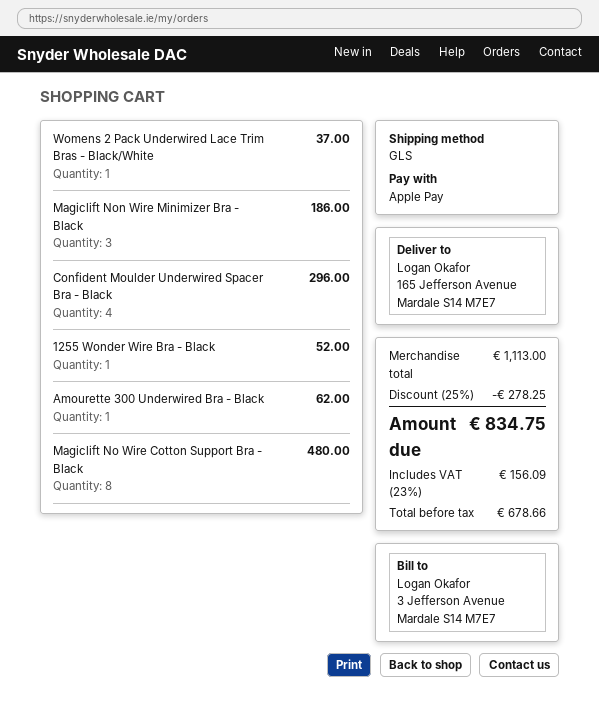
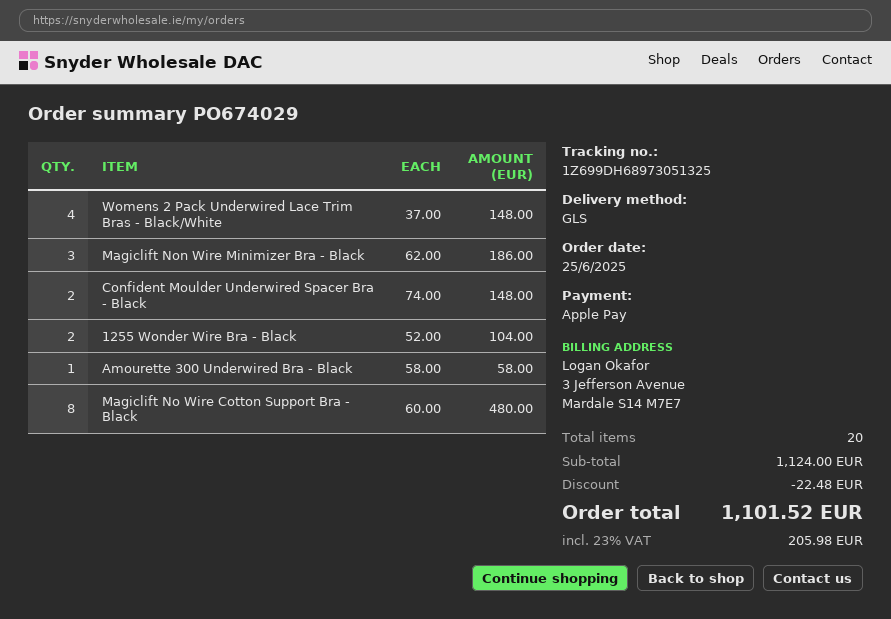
Womens 2 Pack Underwired Lace Trim Bras - Black/White: 1 for 37.00 -> 4 for 148.00
Confident Moulder Underwired Spacer Bra - Black: 4 for 296.00 -> 2 for 148.00
1255 Wonder Wire Bra - Black: 1 for 52.00 -> 2 for 104.00
Amourette 300 Underwired Bra - Black: 1 for 62.00 -> 1 for 58.00
subtotal: 1113.00 -> 1124.00
discount: 278.25 -> 22.48
tax: 23% = 156.09 -> 23% = 205.98
total: 834.75 -> 1101.52

